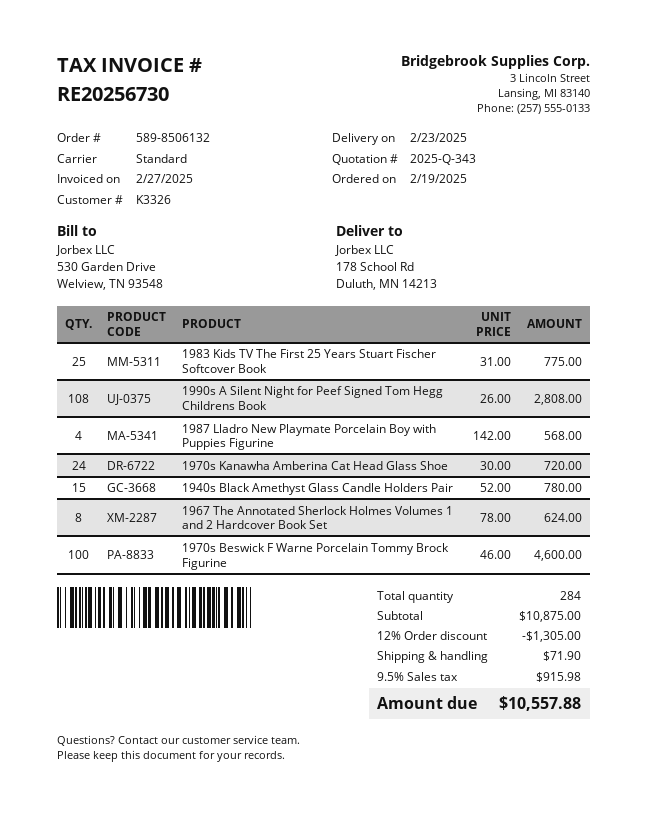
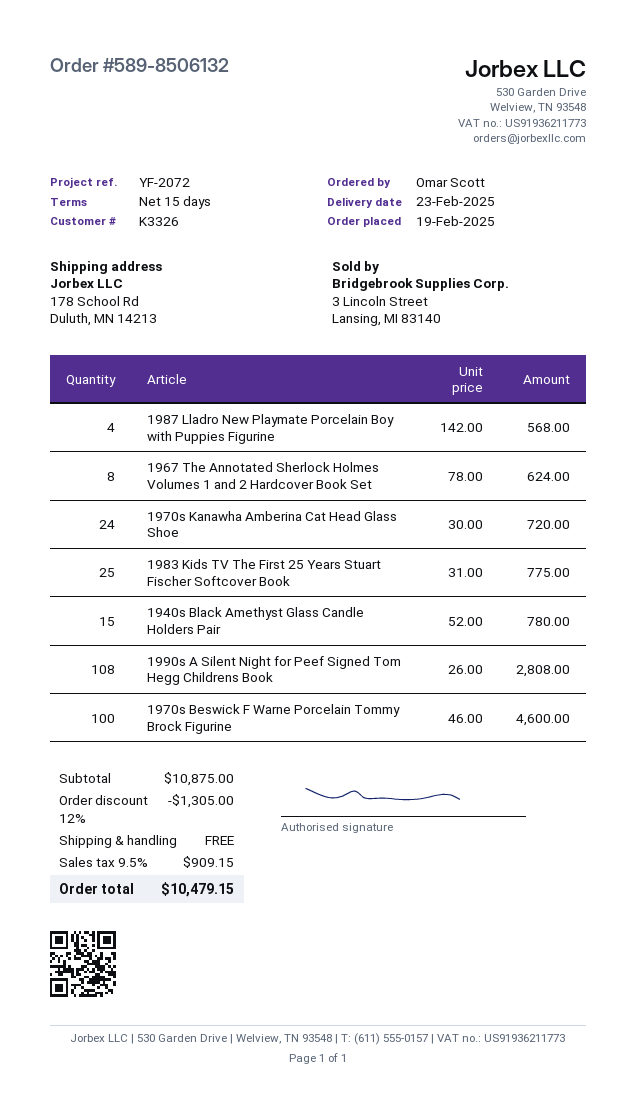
shipping: 71.90 -> 0.00
tax: 9.5% = 915.98 -> 9.5% = 909.15
total: 10557.88 -> 10479.15

